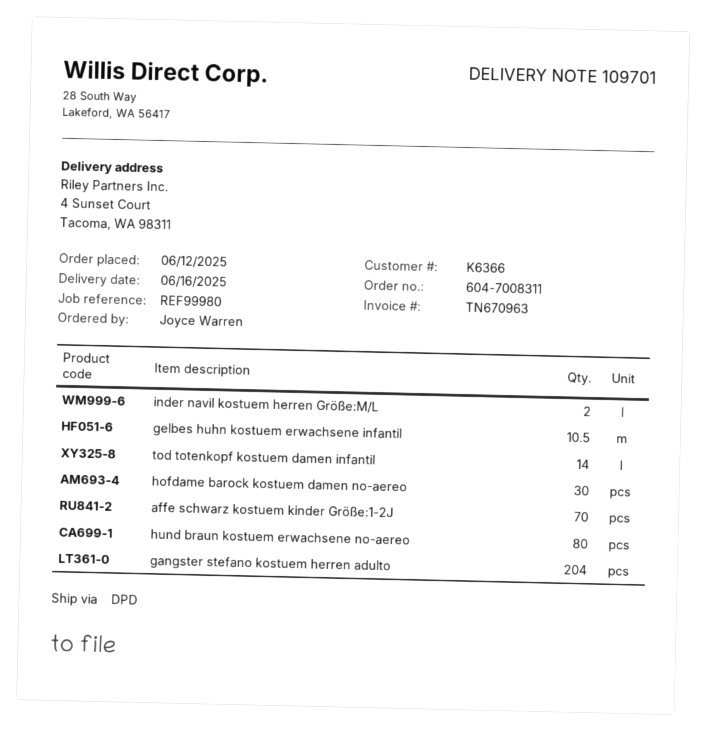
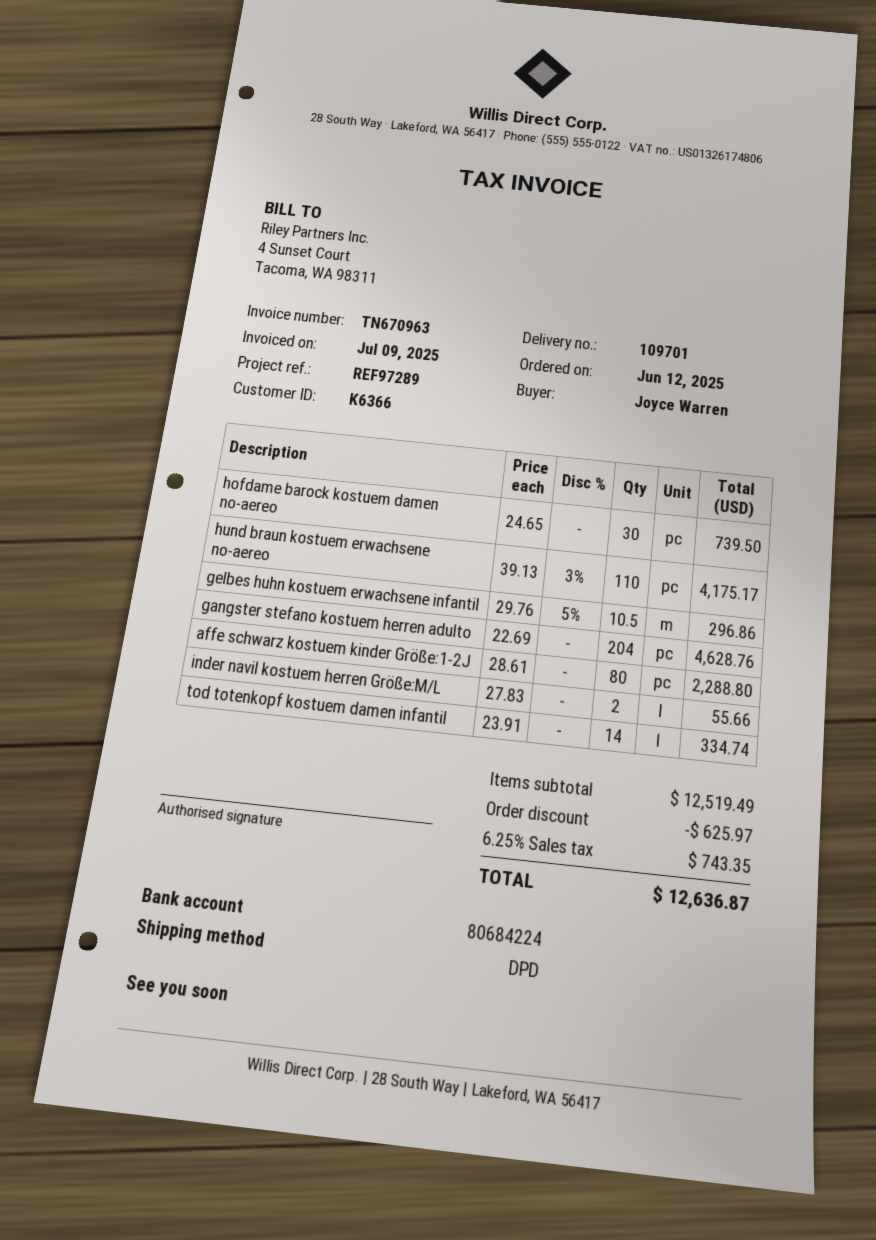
reference: REF99980 -> REF97289
affe schwarz kostuem kinder Größe:1-2J: 70 -> 80
hund braun kostuem erwachsene no-aereo: 80 -> 110

